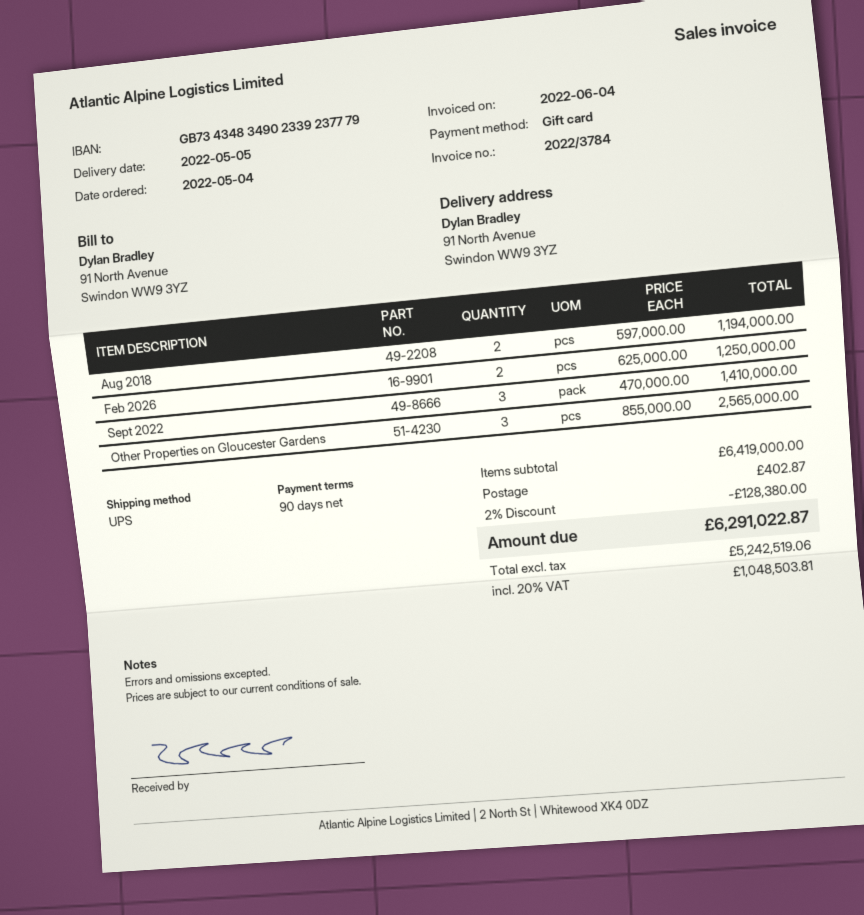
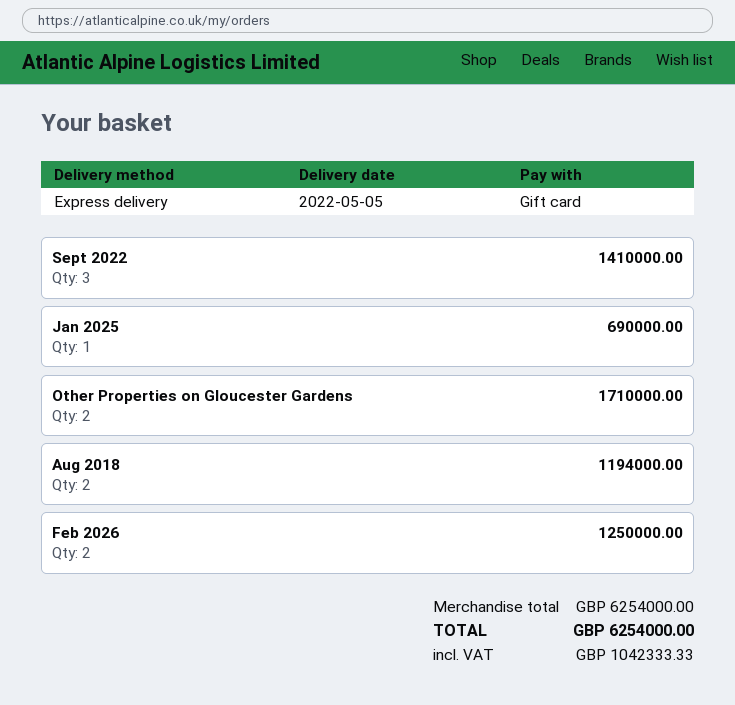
shipping method: UPS -> express
Other Properties on Gloucester Gardens: 3 for 2565000.00 -> 2 for 1710000.00
Jan 2025: none -> 1 for 690000.00
subtotal: 6419000.00 -> 6254000.00
discount: 2% = 128380.00 -> none
shipping: 402.87 -> none
tax: 1048503.81 -> 1042333.33
total: 6291022.87 -> 6254000.00

